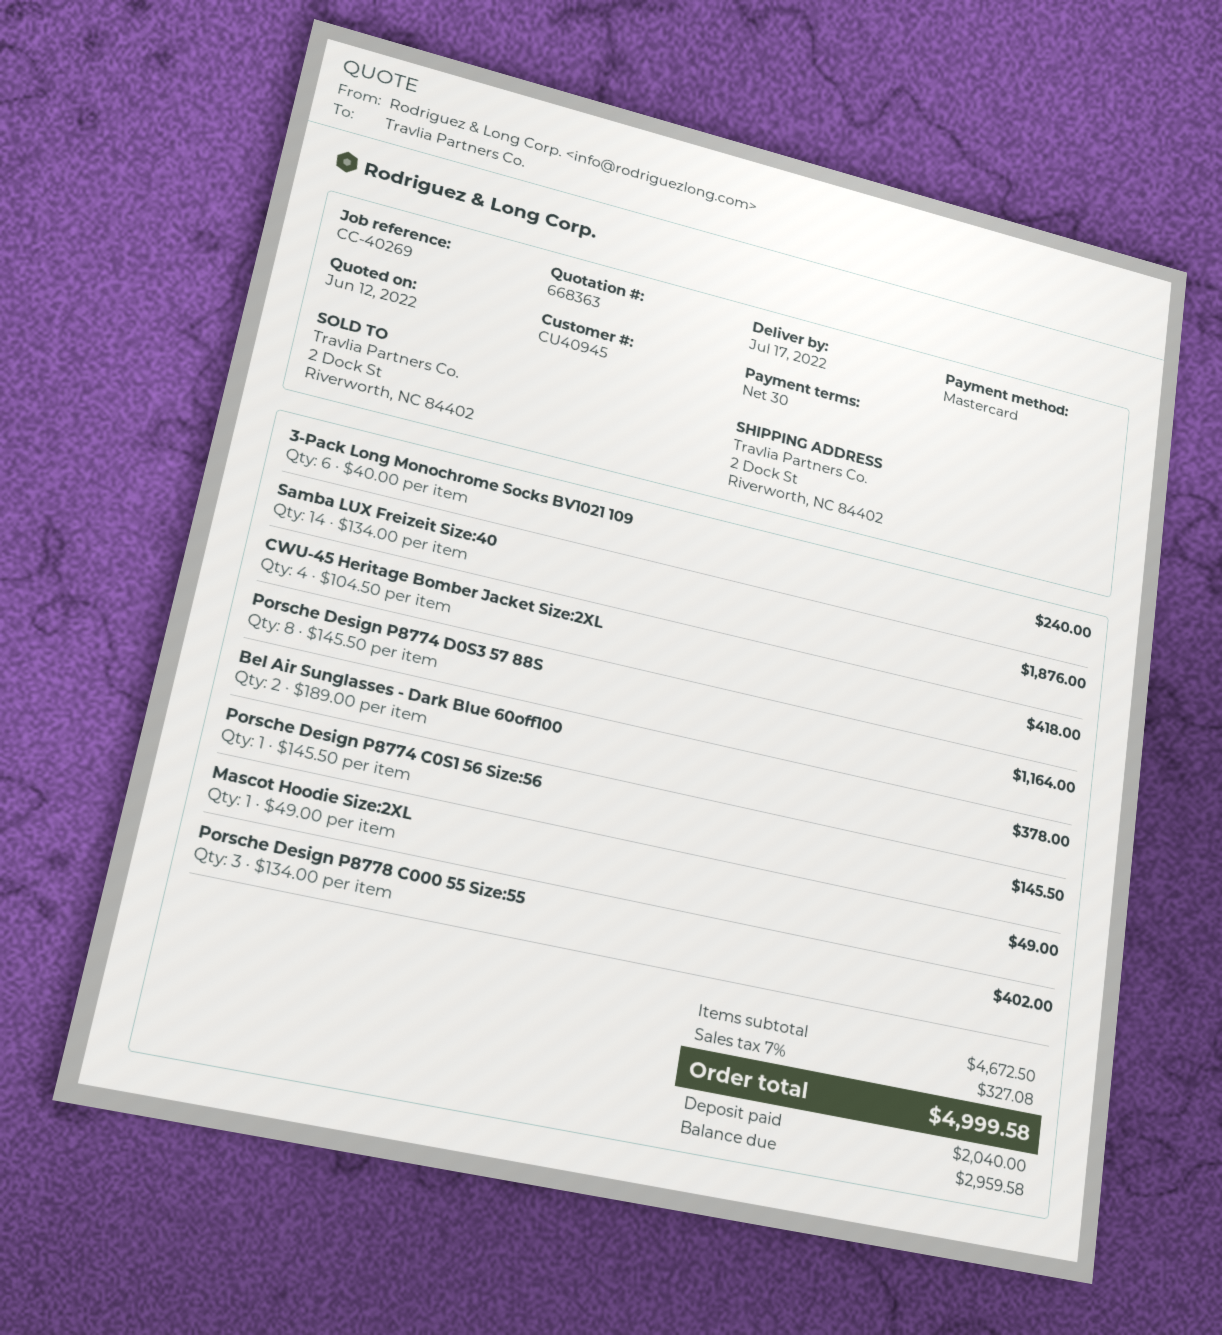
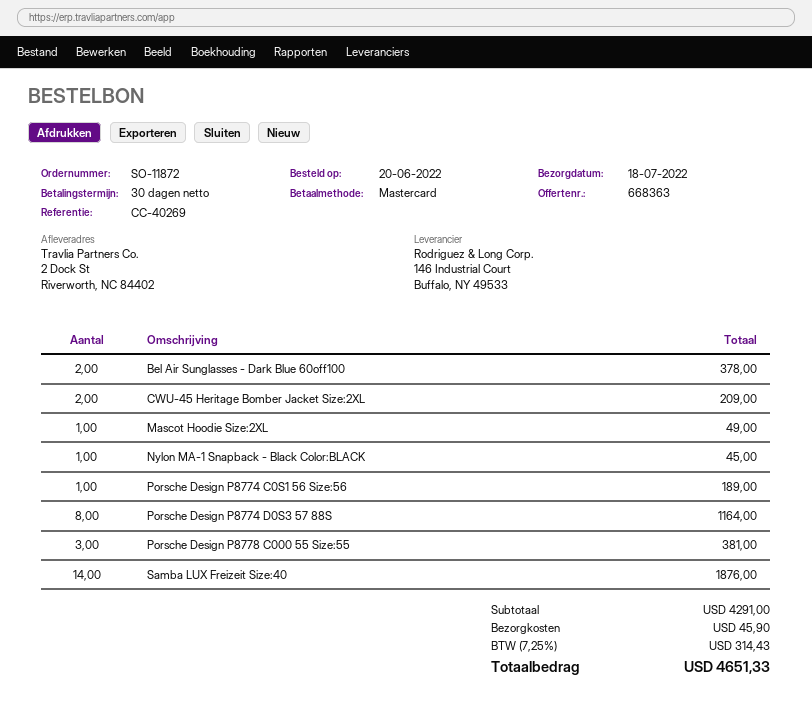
delivery date: 2022-07-17 -> 2022-07-18
3-Pack Long Monochrome Socks BV1021 109: 6 for 240.00 -> none
CWU-45 Heritage Bomber Jacket Size:2XL: 4 for 418.00 -> 2 for 209.00
Porsche Design P8774 C0S1 56 Size:56: 1 for 145.50 -> 1 for 189.00
Porsche Design P8778 C000 55 Size:55: 3 for 402.00 -> 3 for 381.00
Nylon MA-1 Snapback - Black Color:BLACK: none -> 1 for 45.00
subtotal: 4672.50 -> 4291.00
shipping: none -> 45.90
tax: 7% = 327.08 -> 7.25% = 314.43
total: 4999.58 -> 4651.33

